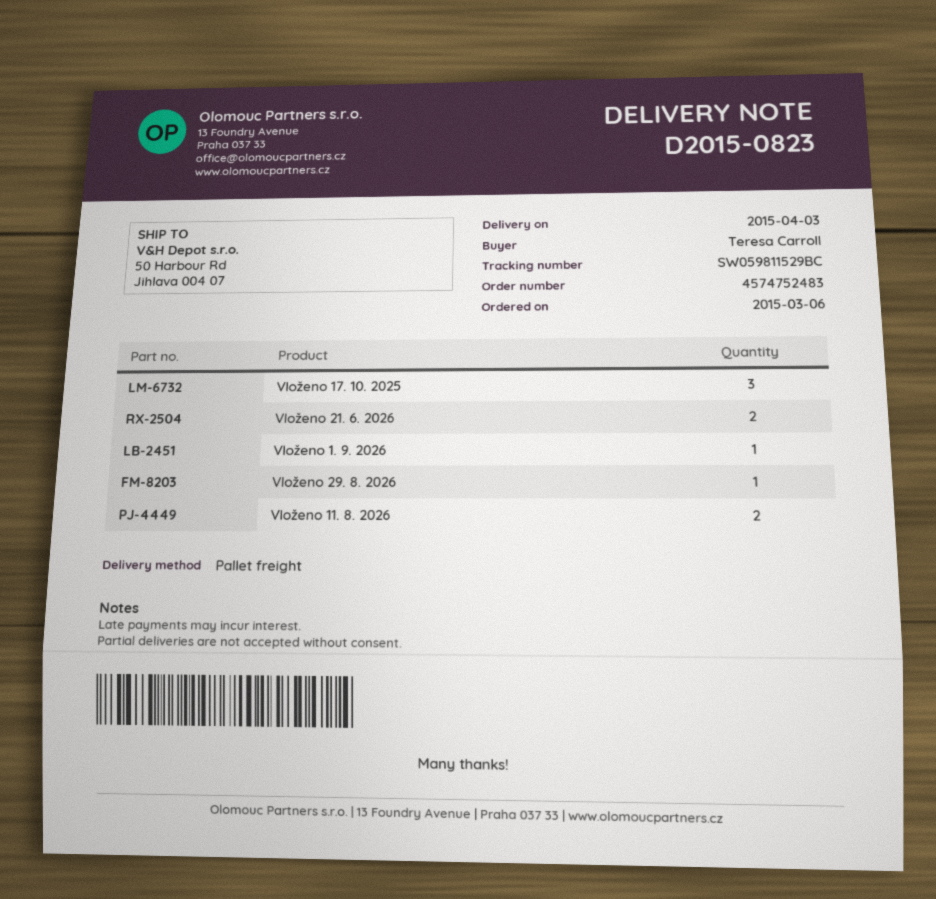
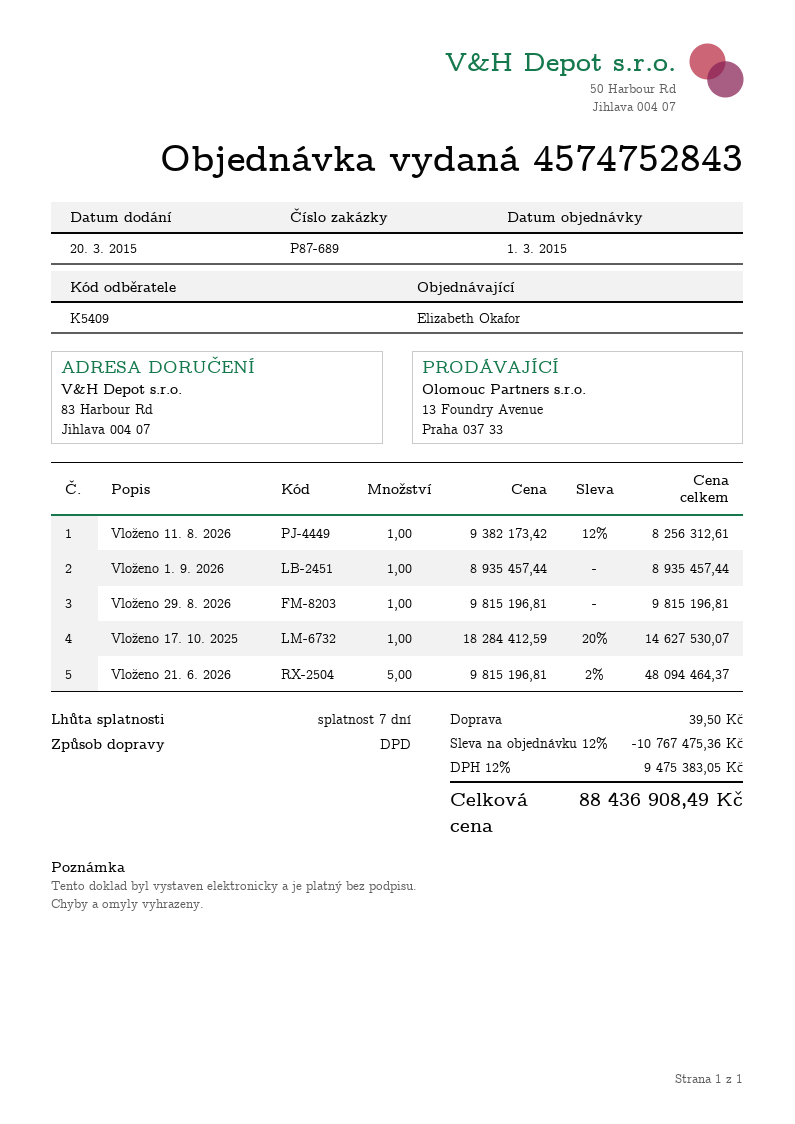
order number: 4574752483 -> 4574752843
order date: 2015-03-06 -> 2015-03-01
delivery date: 2015-04-03 -> 2015-03-20
ordered by: Teresa Carroll -> Elizabeth Okafor
shipping method: pallet freight -> DPD
ship to: 50 Harbour Rd, Jihlava 004 07 -> 83 Harbour Rd, Jihlava 004 07
Vloženo 17. 10. 2025: 3 -> 1
Vloženo 21. 6. 2026: 2 -> 5
Vloženo 11. 8. 2026: 2 -> 1

